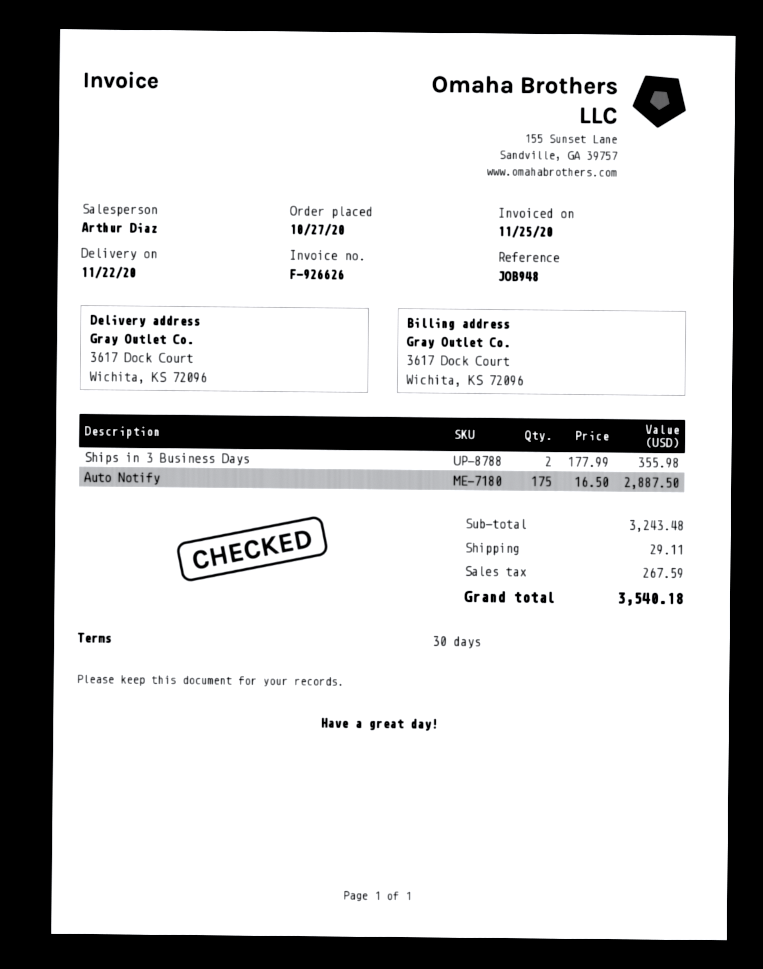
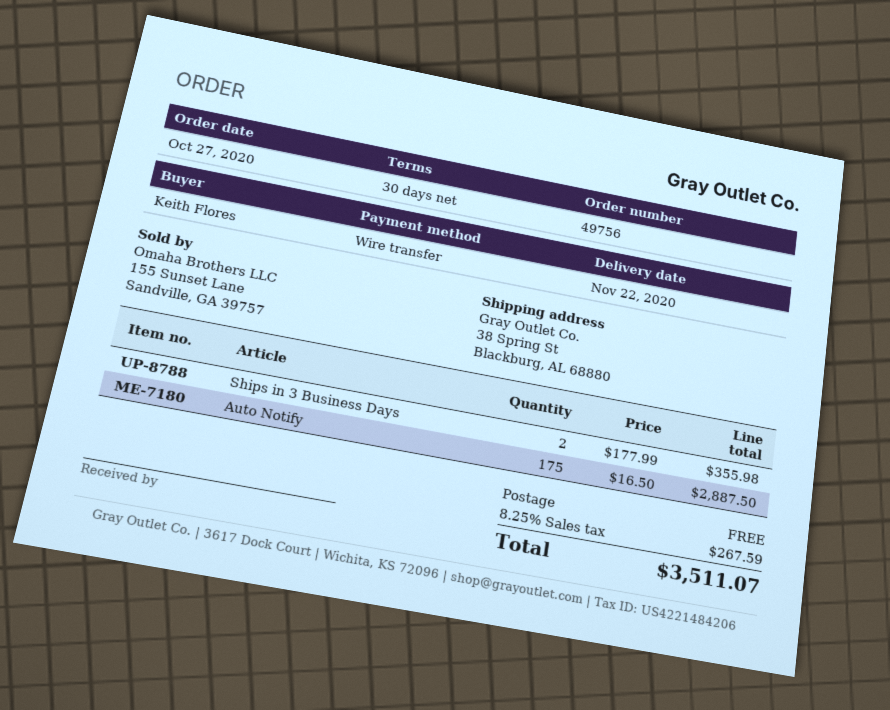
ship to: 3617 Dock Court, Wichita, KS 72096 -> 38 Spring St, Blackburg, AL 68880
shipping: 29.11 -> 0.00
total: 3540.18 -> 3511.07

